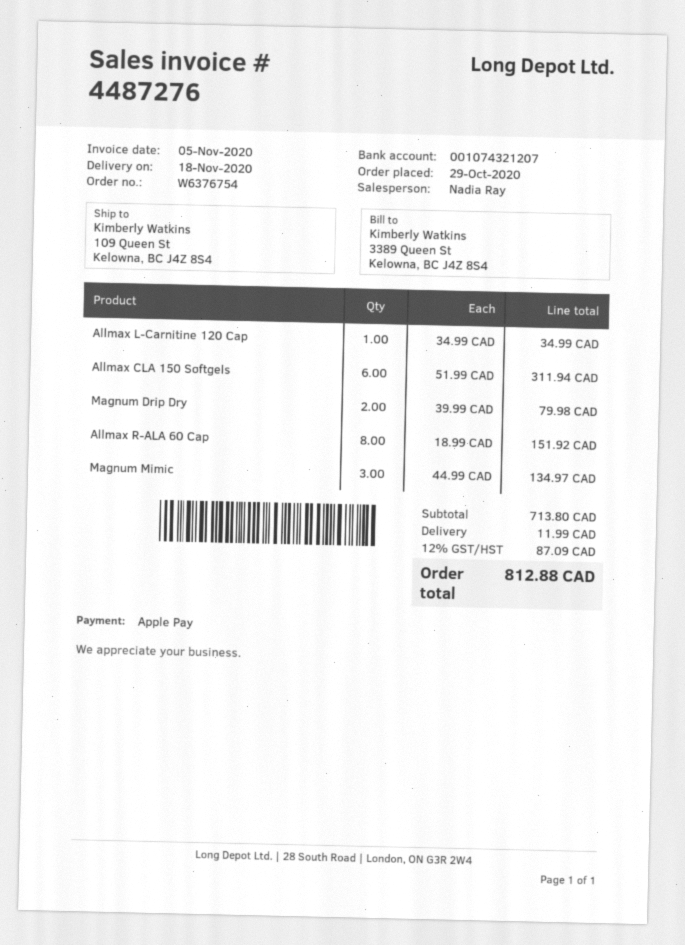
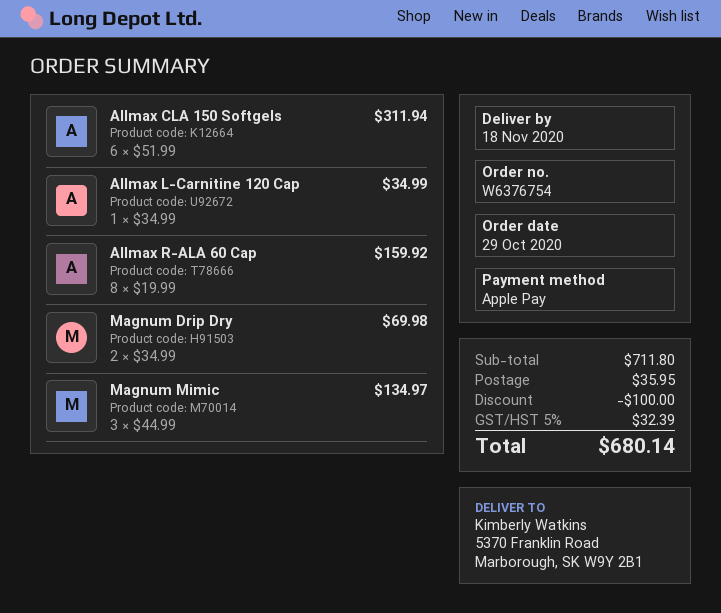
ship to: 109 Queen St, Kelowna, BC J4Z 8S4 -> 5370 Franklin Road, Marborough, SK W9Y 2B1
Magnum Drip Dry: 2 x 39.99 = 79.98 -> 2 x 34.99 = 69.98
Allmax R-ALA 60 Cap: 8 x 18.99 = 151.92 -> 8 x 19.99 = 159.92
subtotal: 713.80 -> 711.80
discount: none -> 100.00
shipping: 11.99 -> 35.95
tax: 12% = 87.09 -> 5% = 32.39
total: 812.88 -> 680.14

